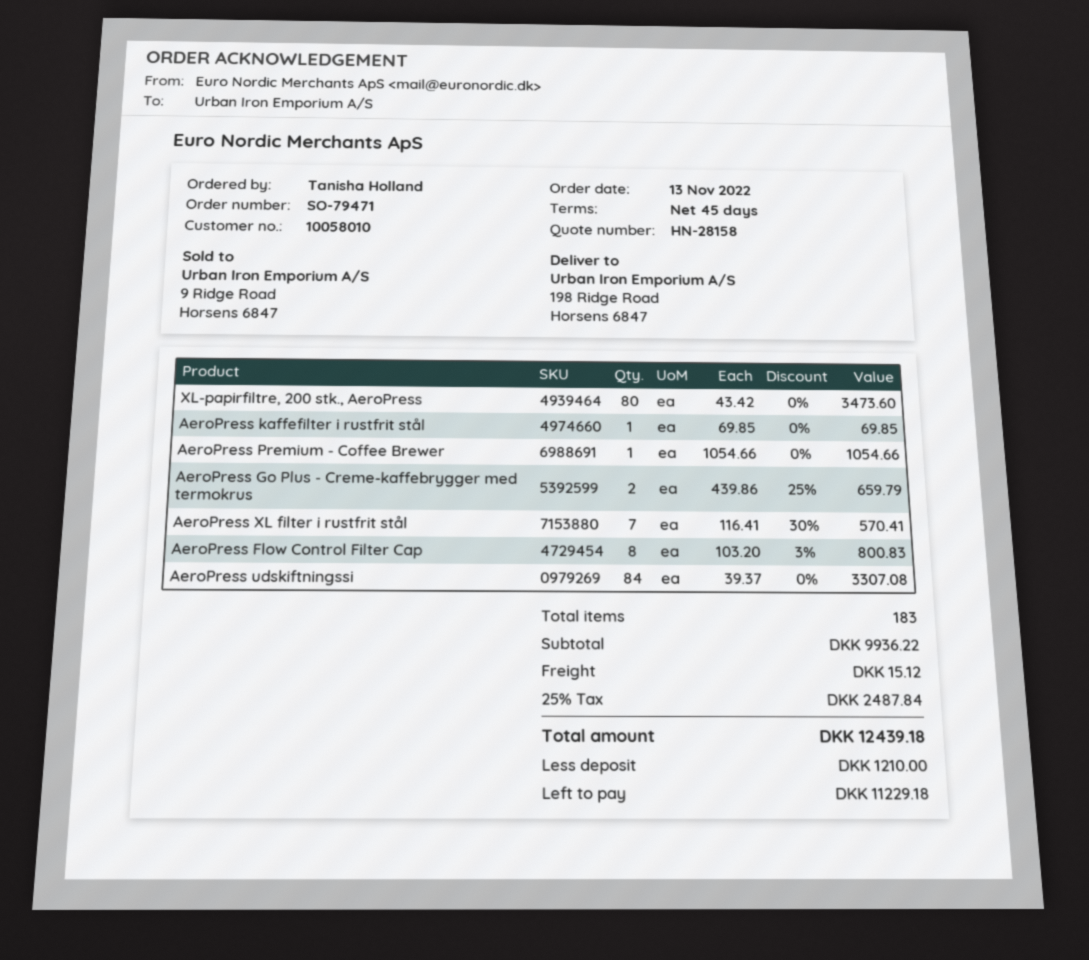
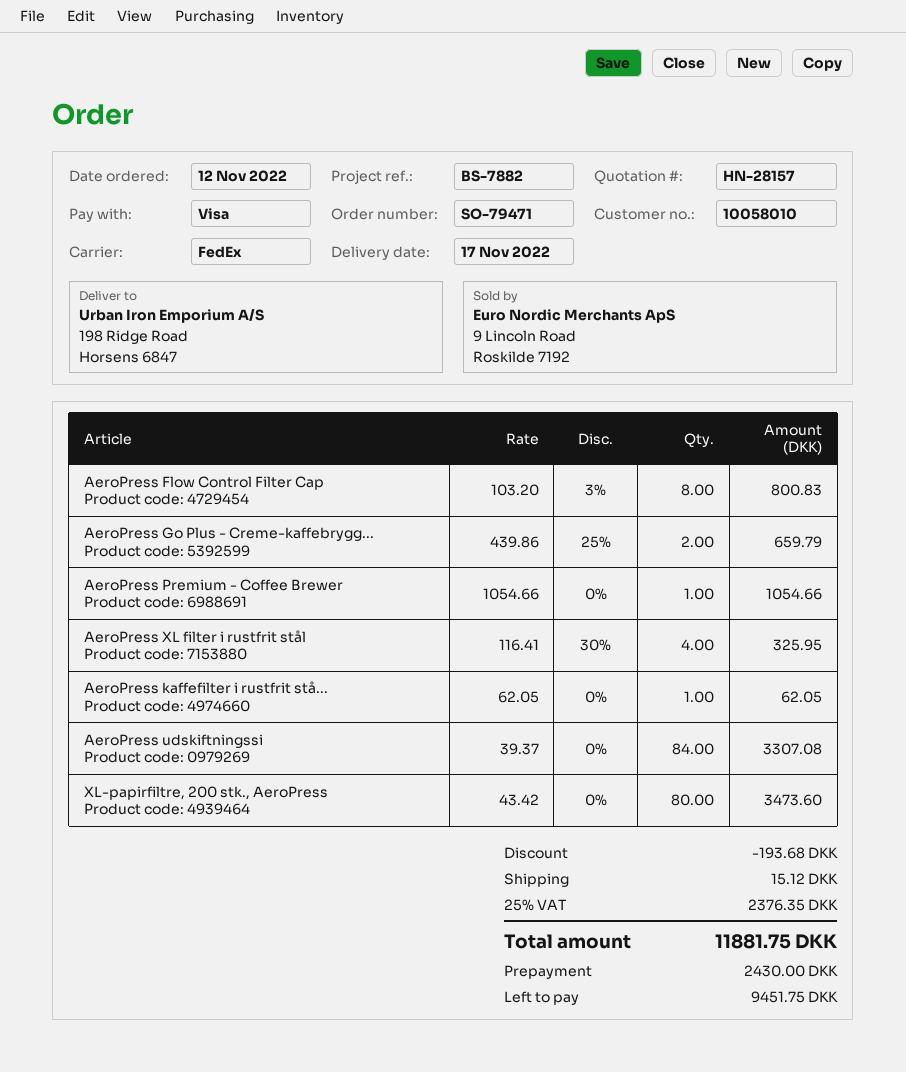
quote number: HN-28158 -> HN-28157
order date: 2022-11-13 -> 2022-11-12
AeroPress kaffefilter i rustfrit stål: 1 x 69.85 = 69.85 -> 1 x 62.05 = 62.05
AeroPress XL filter i rustfrit stål: 7 x 116.41 - 30% = 570.41 -> 4 x 116.41 - 30% = 325.95
discount: none -> 193.68
tax: 25% = 2487.84 -> 25% = 2376.35
total: 12439.18 -> 11881.75
deposit: 1210.00 -> 2430.00
balance: 11229.18 -> 9451.75

